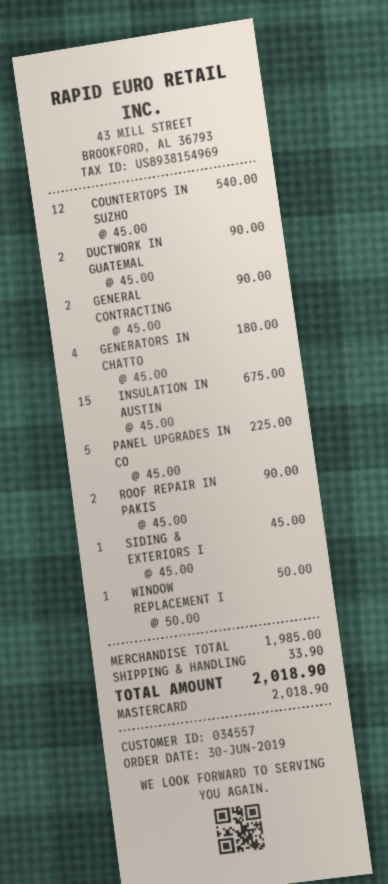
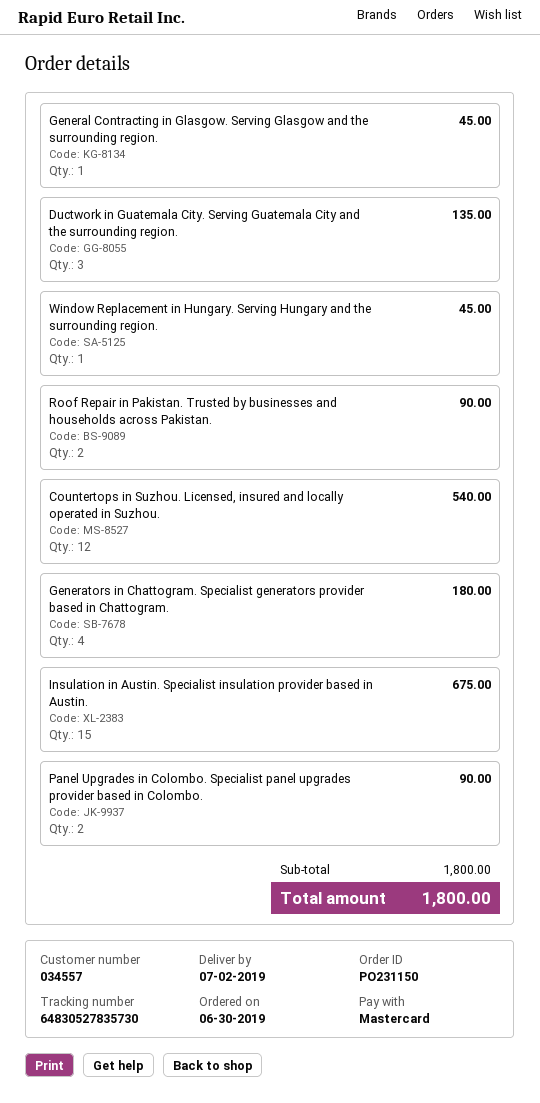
DUCTWORK IN GUATEMAL: 2 for 90.00 -> 3 for 135.00
GENERAL CONTRACTING: 2 for 90.00 -> 1 for 45.00
PANEL UPGRADES IN CO: 5 for 225.00 -> 2 for 90.00
SIDING & EXTERIORS I: 1 for 45.00 -> none
WINDOW REPLACEMENT I: 1 for 50.00 -> 1 for 45.00
subtotal: 1985.00 -> 1800.00
shipping: 33.90 -> none
total: 2018.90 -> 1800.00

